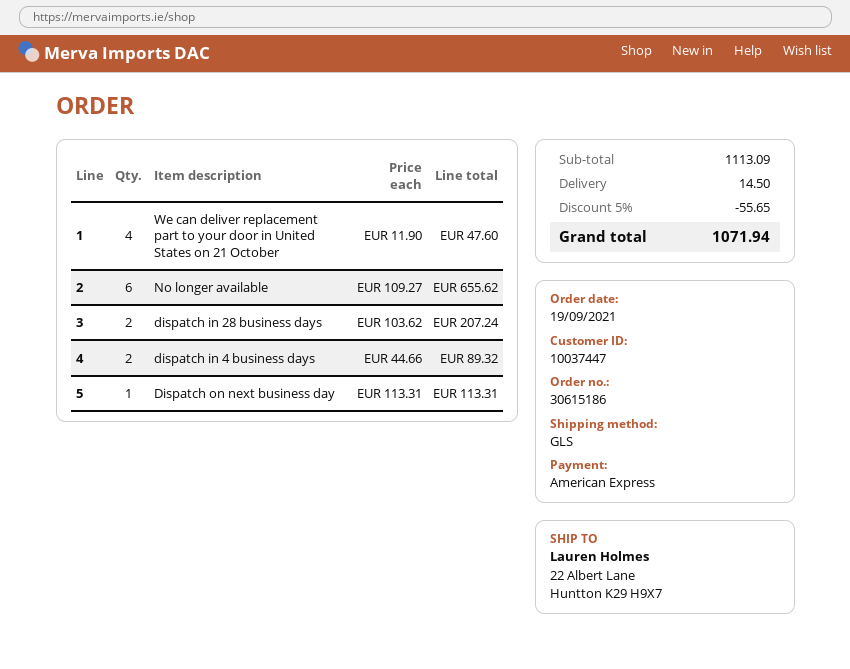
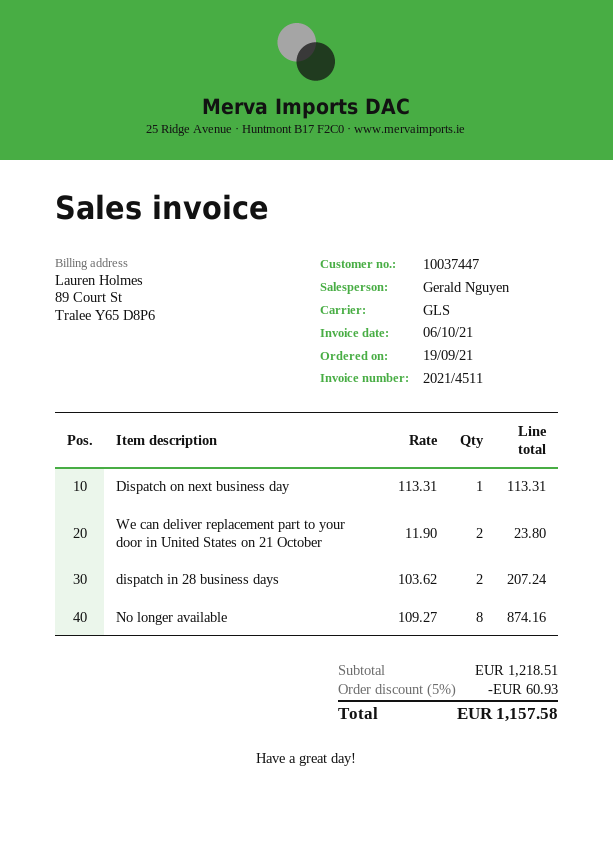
We can deliver replacement part to your door in United States on 21 October: 4 x 11.90 = 47.60 -> 2 x 11.90 = 23.80
No longer available: 6 x 109.27 = 655.62 -> 8 x 109.27 = 874.16
dispatch in 4 business days: 2 x 44.66 = 89.32 -> none
subtotal: 1113.09 -> 1218.51
discount: 5% = 55.65 -> 5% = 60.93
shipping: 14.50 -> none
total: 1071.94 -> 1157.58

